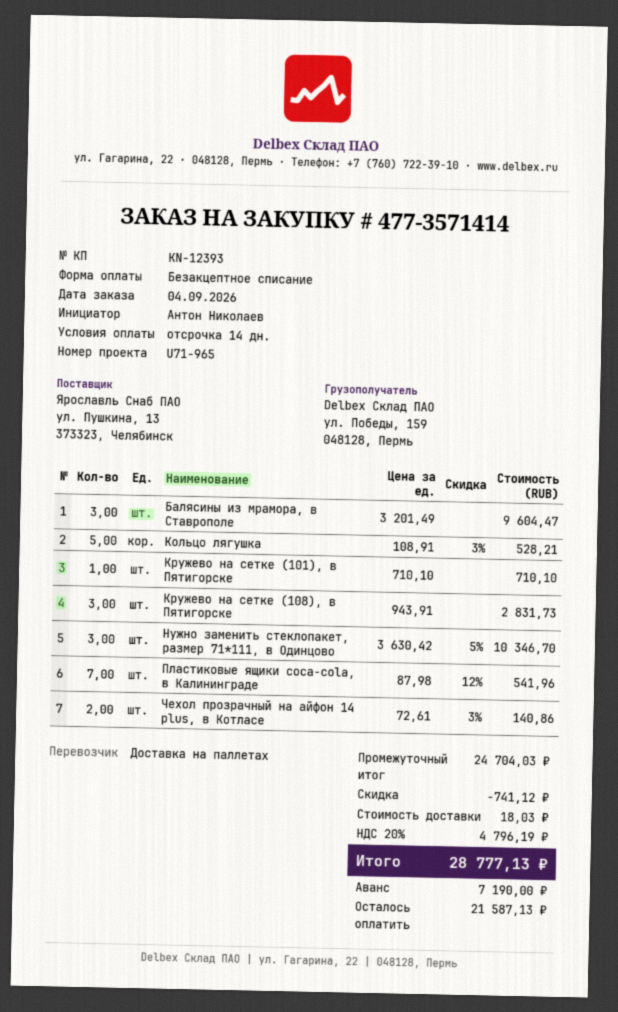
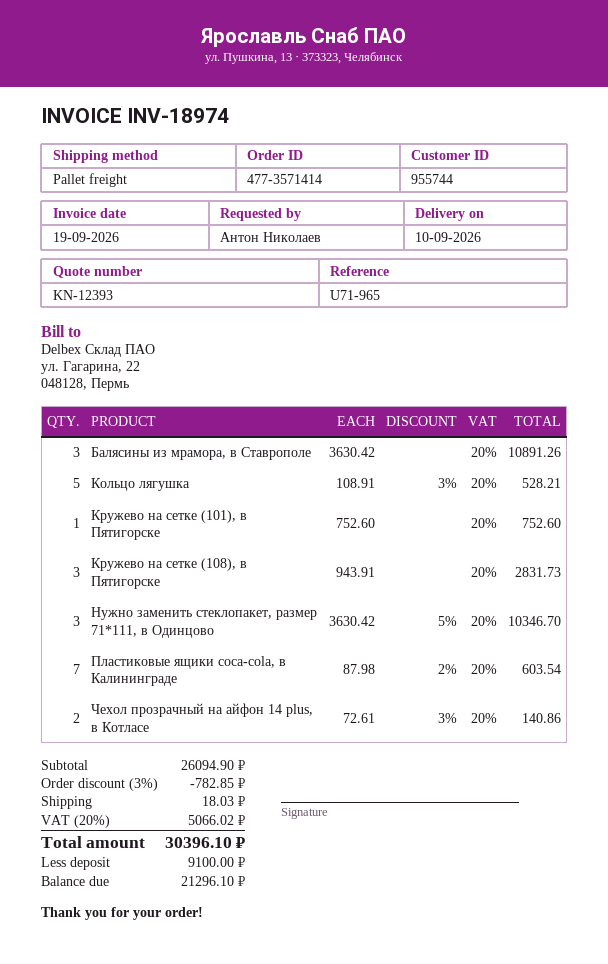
Балясины из мрамора, в Ставрополе: 3 x 3201.49 = 9604.47 -> 3 x 3630.42 = 10891.26
Кружево на сетке (101), в Пятигорске: 1 x 710.10 = 710.10 -> 1 x 752.60 = 752.60
Пластиковые ящики coca-cola, в Калининграде: 7 x 87.98 - 12% = 541.96 -> 7 x 87.98 - 2% = 603.54
subtotal: 24704.03 -> 26094.90
discount: 741.12 -> 782.85
tax: 20% = 4796.19 -> 20% = 5066.02
total: 28777.13 -> 30396.10
deposit: 7190.00 -> 9100.00
balance: 21587.13 -> 21296.10

